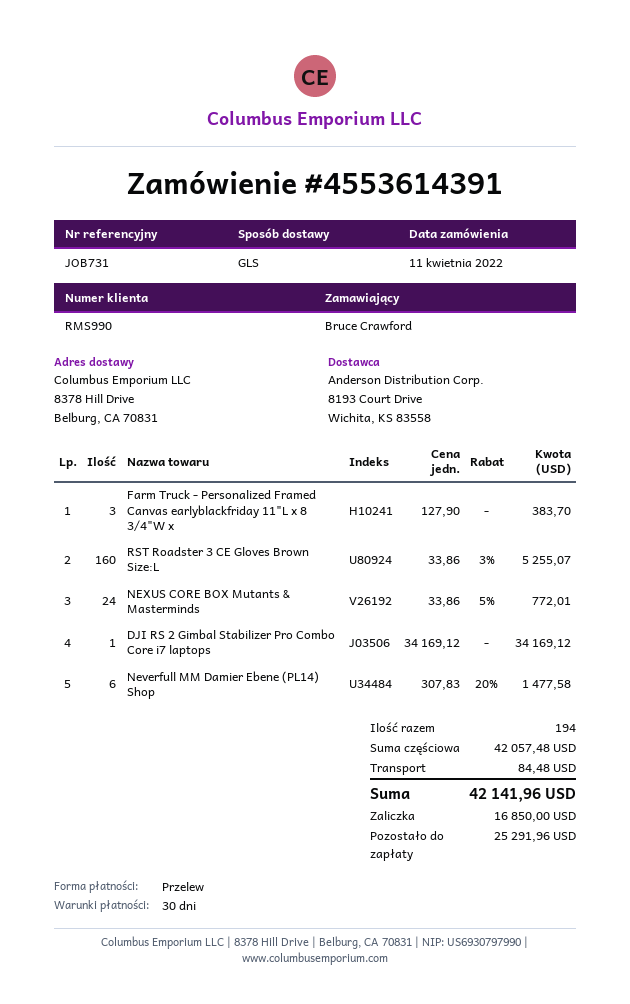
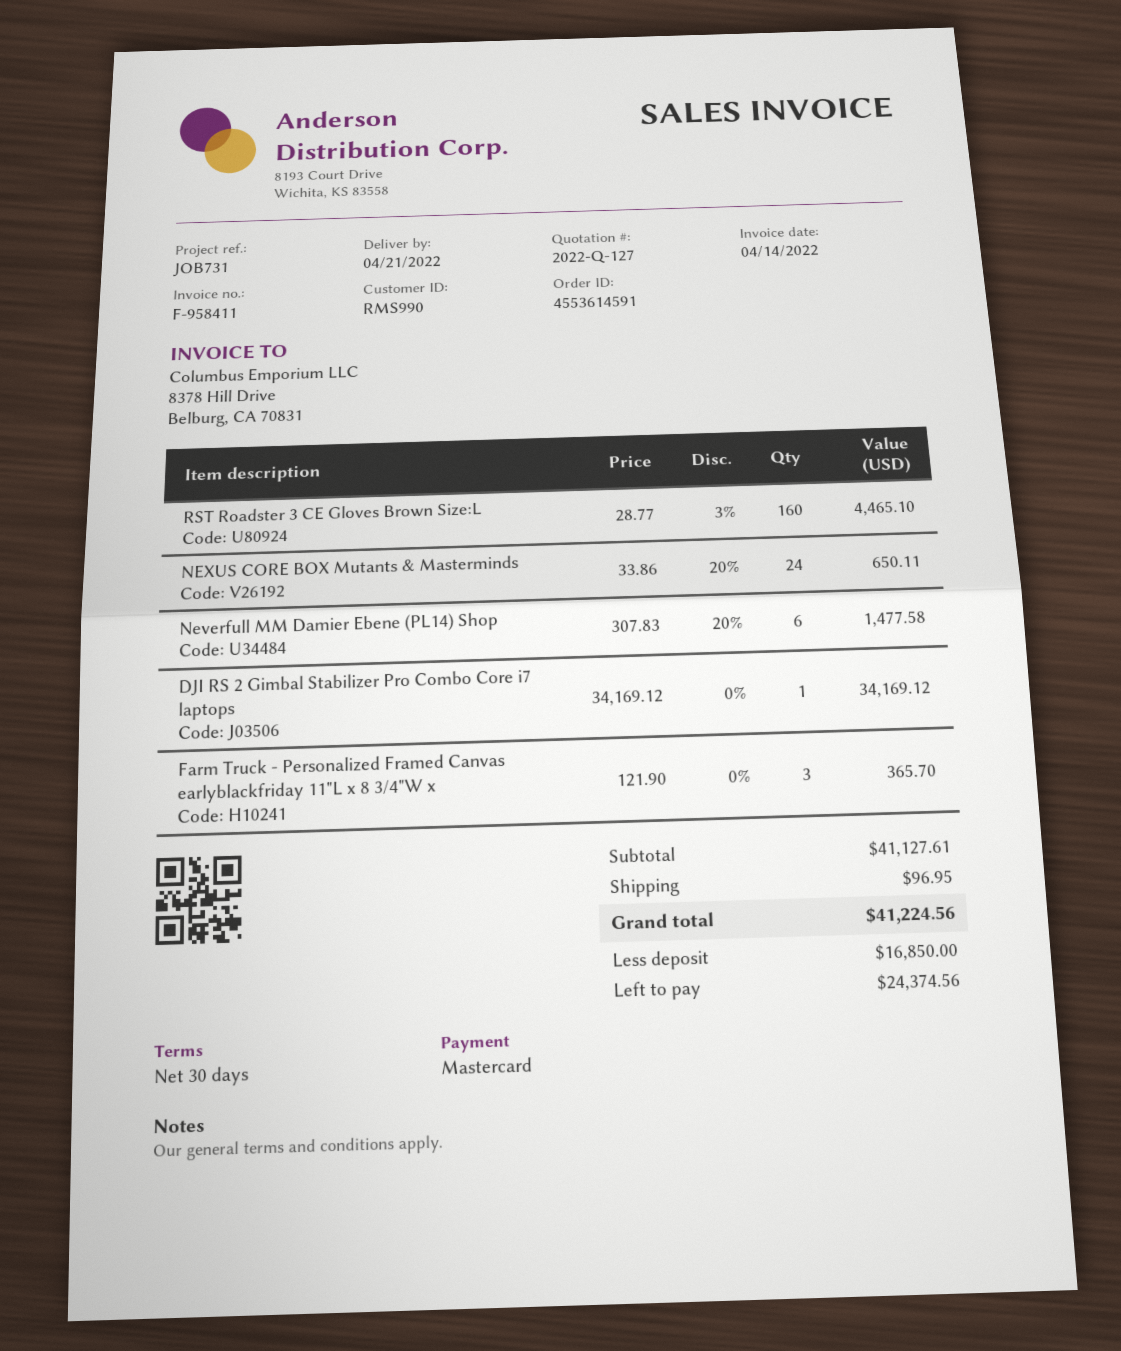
order number: 4553614391 -> 4553614591
payment method: bank transfer -> Mastercard
Farm Truck - Personalized Framed Canvas earlyblackfriday 11"L x 8 3/4"W x: 3 x 127.90 = 383.70 -> 3 x 121.90 = 365.70
RST Roadster 3 CE Gloves Brown Size:L: 160 x 33.86 - 3% = 5255.07 -> 160 x 28.77 - 3% = 4465.10
NEXUS CORE BOX Mutants & Masterminds: 24 x 33.86 - 5% = 772.01 -> 24 x 33.86 - 20% = 650.11
subtotal: 42057.48 -> 41127.61
shipping: 84.48 -> 96.95
total: 42141.96 -> 41224.56
balance: 25291.96 -> 24374.56

